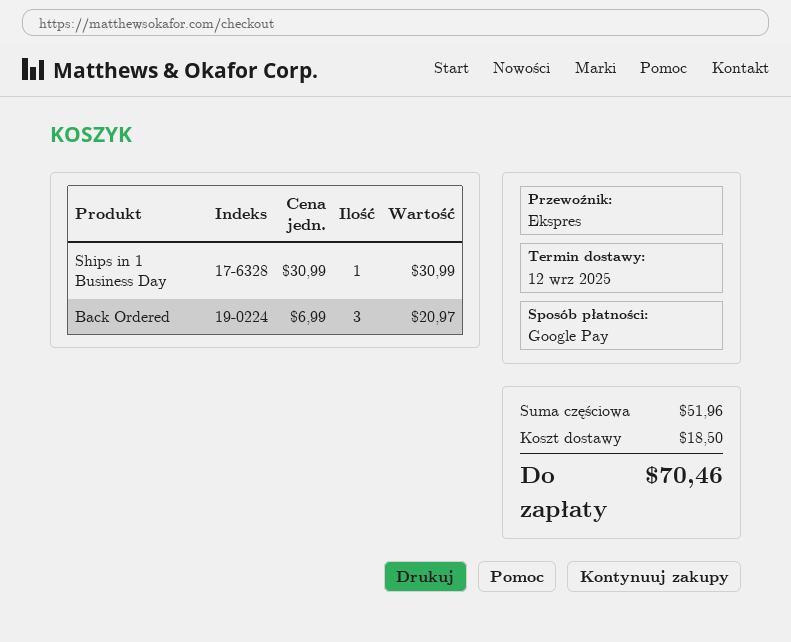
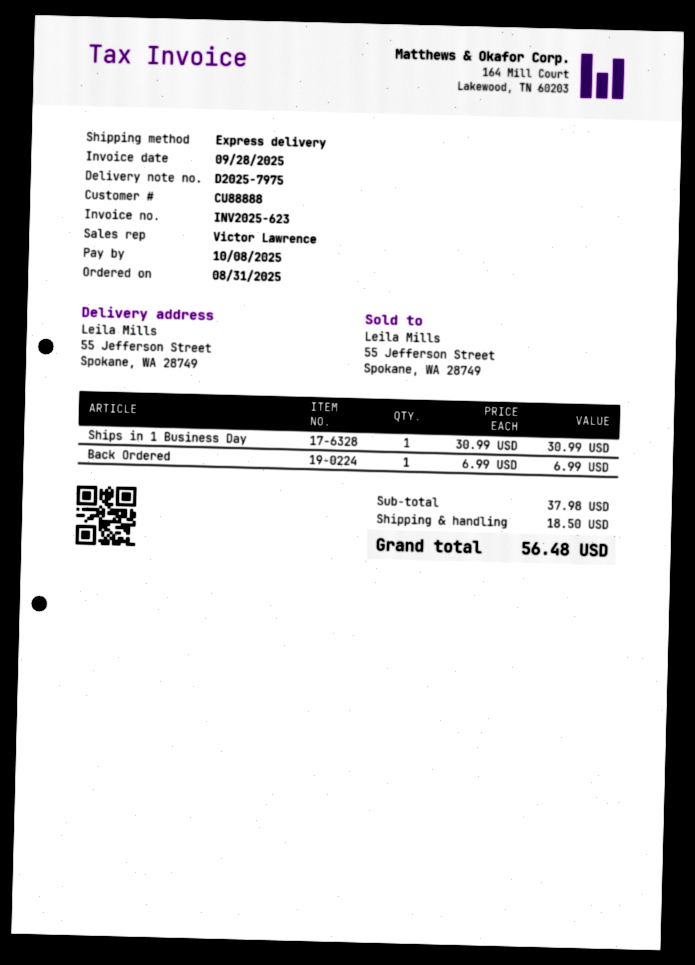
Back Ordered: 3 x 6.99 = 20.97 -> 1 x 6.99 = 6.99
subtotal: 51.96 -> 37.98
total: 70.46 -> 56.48

